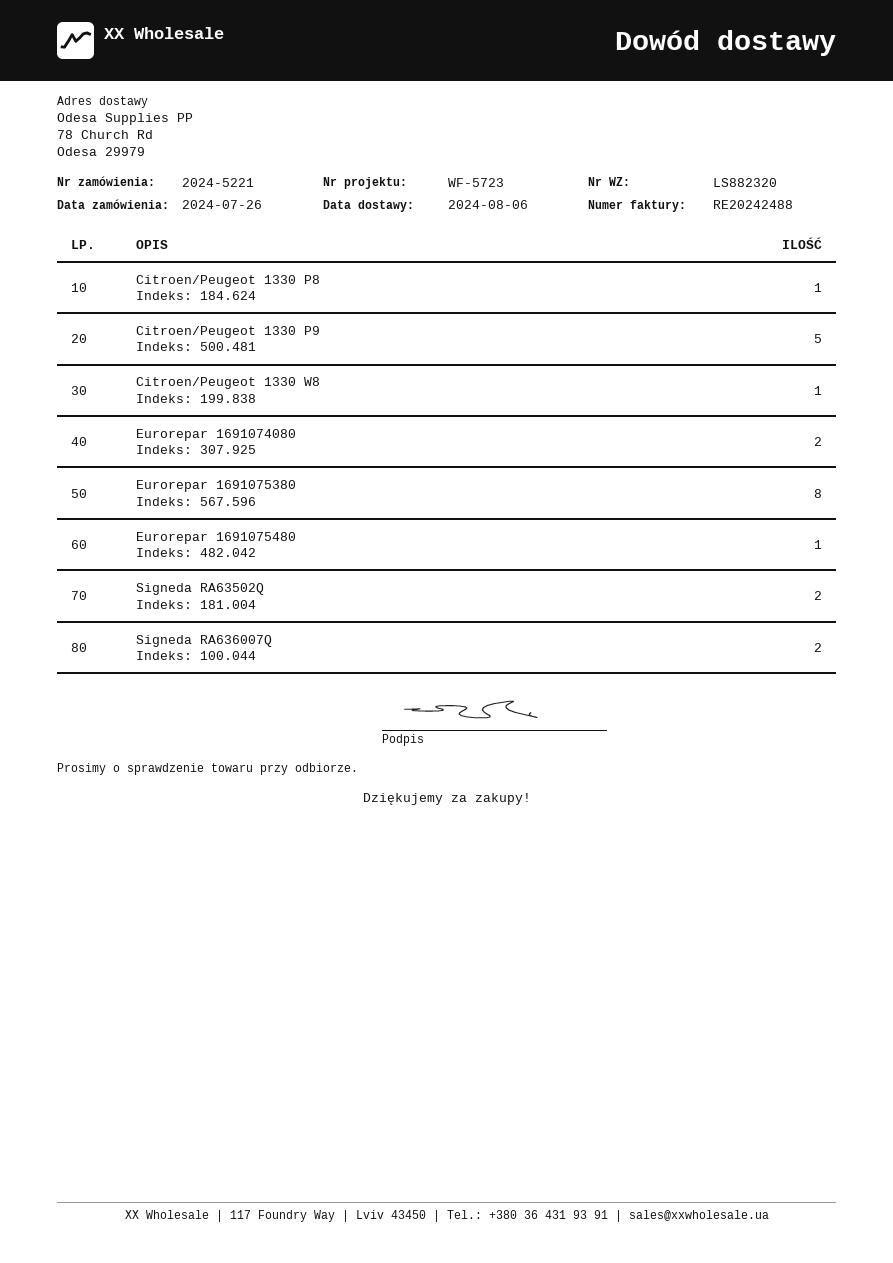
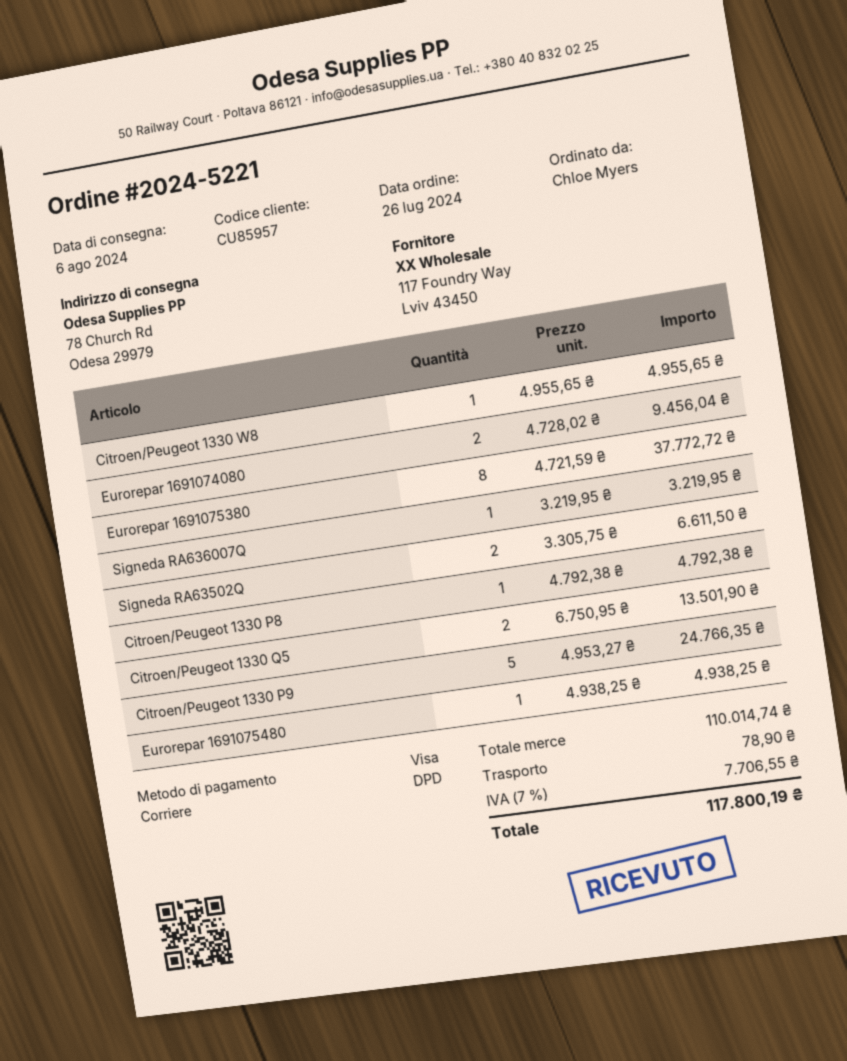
Signeda RA636007Q: 2 -> 1
Citroen/Peugeot 1330 Q5: none -> 2

